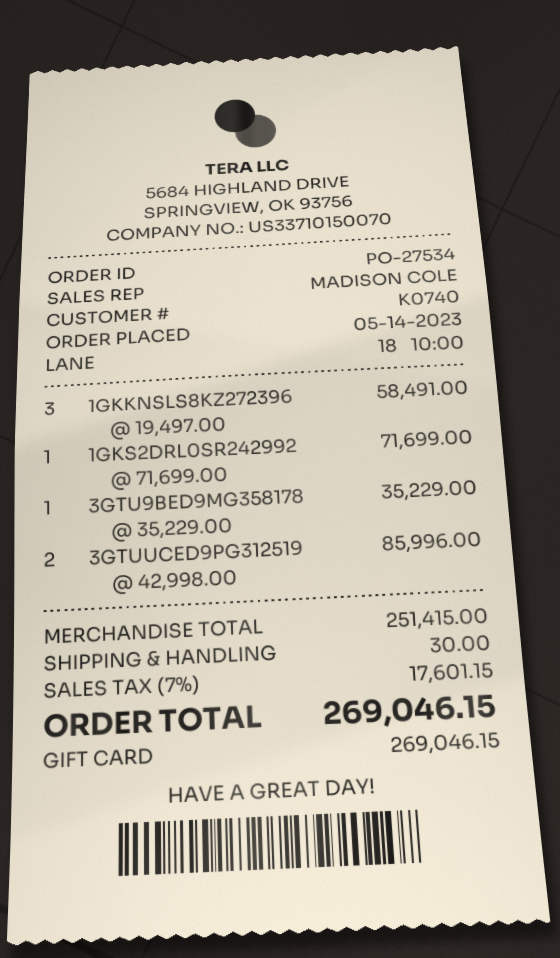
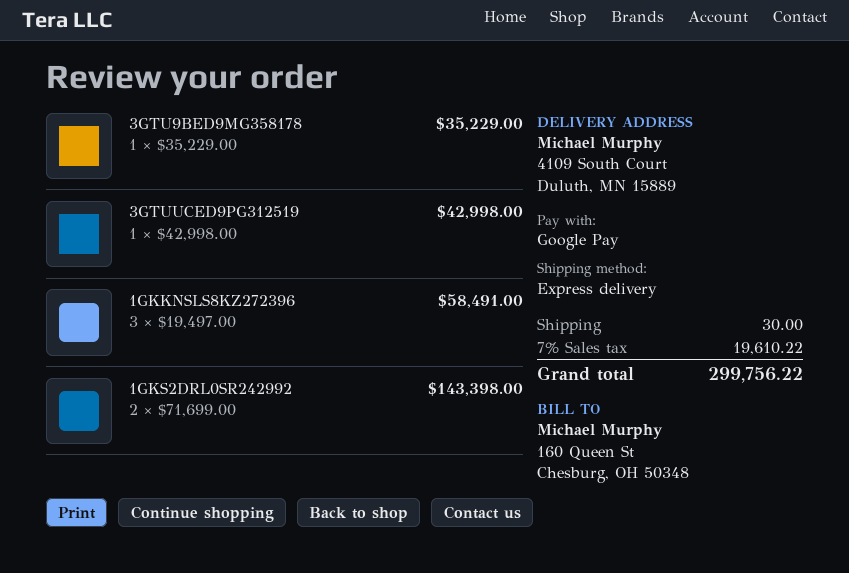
payment method: gift card -> Google Pay
1GKS2DRL0SR242992: 1 x 71699.00 = 71699.00 -> 2 x 71699.00 = 143398.00
3GTUUCED9PG312519: 2 x 42998.00 = 85996.00 -> 1 x 42998.00 = 42998.00
tax: 7% = 17601.15 -> 7% = 19610.22
total: 269046.15 -> 299756.22

